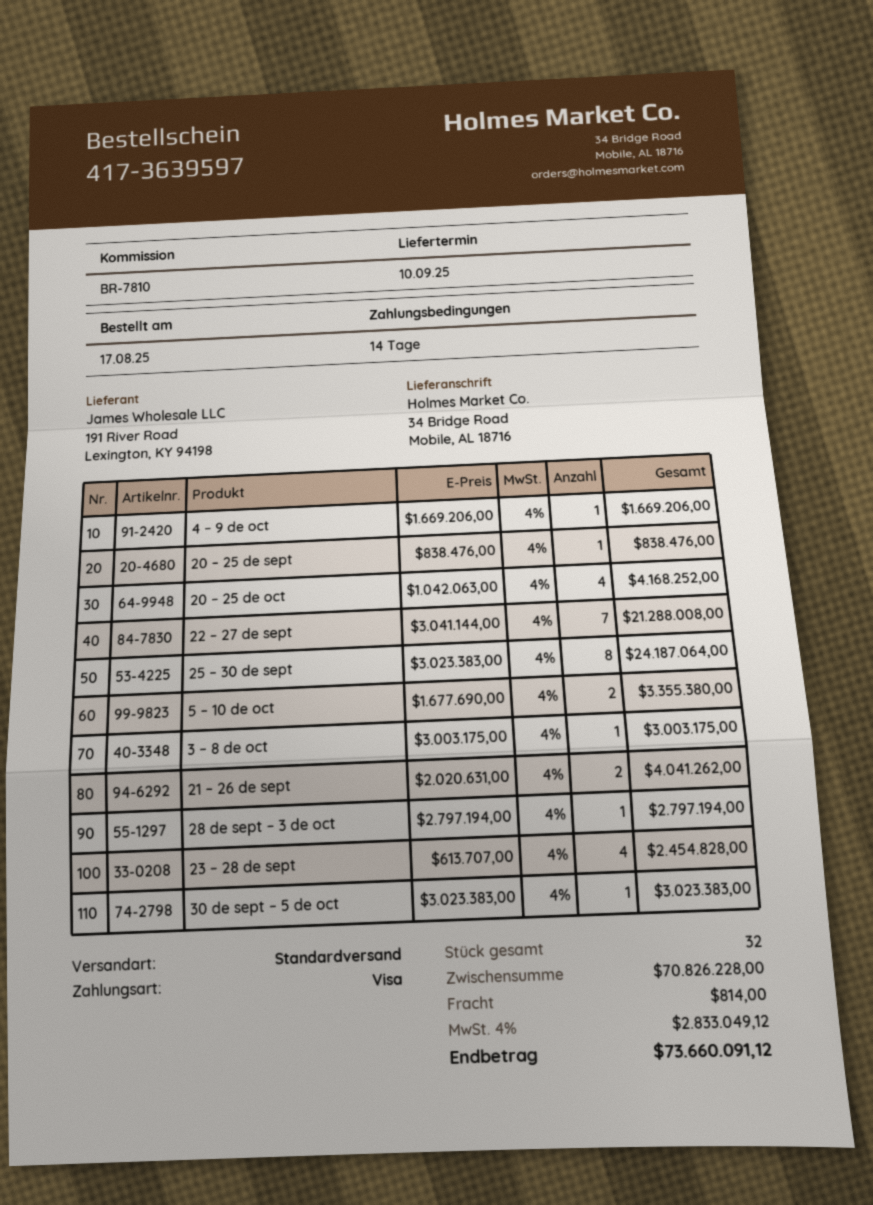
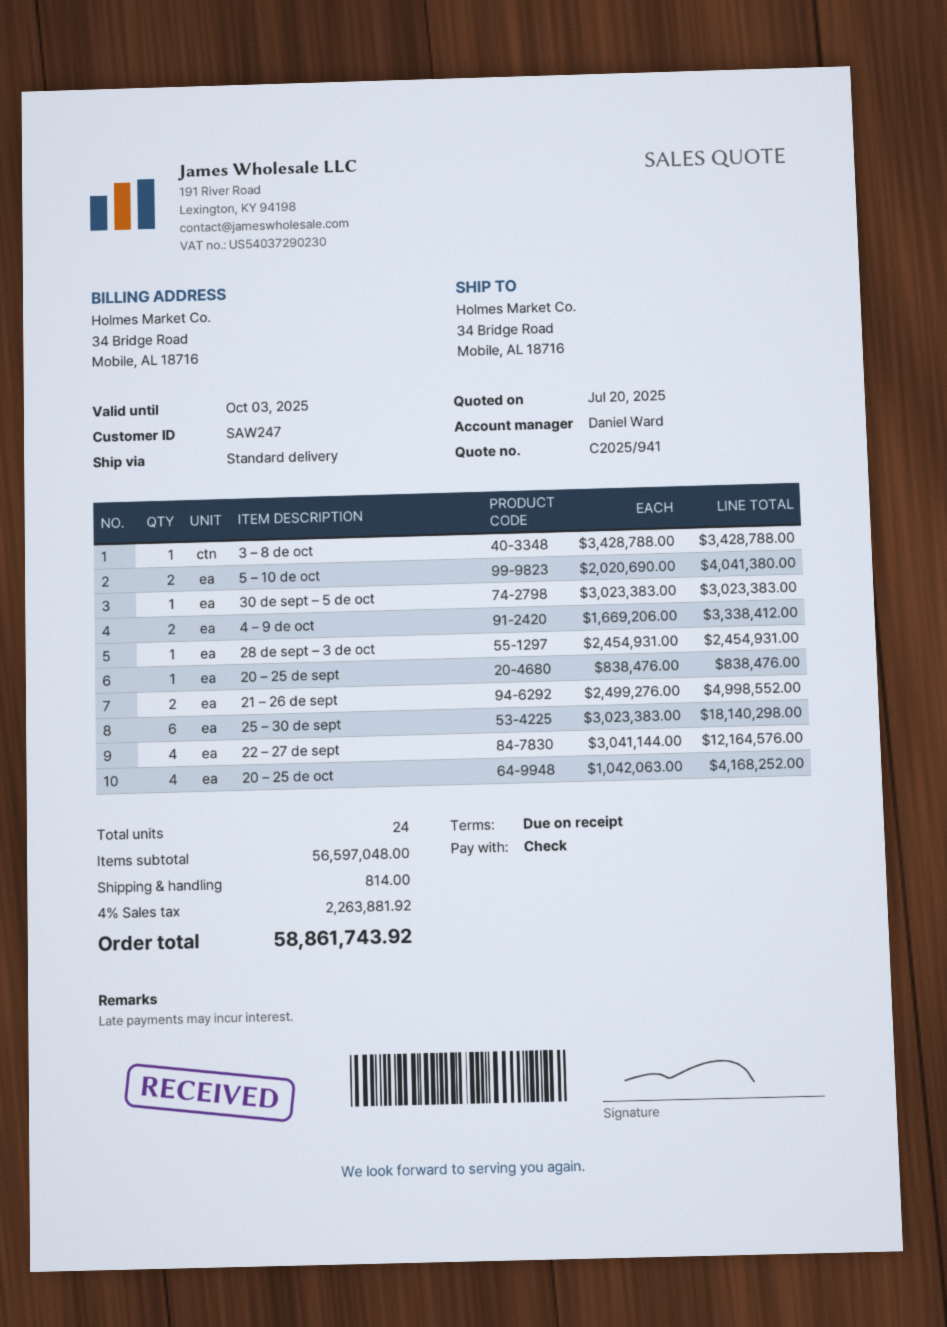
payment terms: 14 days -> on receipt
payment method: Visa -> cheque
4 – 9 de oct: 1 x 1669206.00 = 1669206.00 -> 2 x 1669206.00 = 3338412.00
22 – 27 de sept: 7 x 3041144.00 = 21288008.00 -> 4 x 3041144.00 = 12164576.00
25 – 30 de sept: 8 x 3023383.00 = 24187064.00 -> 6 x 3023383.00 = 18140298.00
5 – 10 de oct: 2 x 1677690.00 = 3355380.00 -> 2 x 2020690.00 = 4041380.00
3 – 8 de oct: 1 x 3003175.00 = 3003175.00 -> 1 x 3428788.00 = 3428788.00
21 – 26 de sept: 2 x 2020631.00 = 4041262.00 -> 2 x 2499276.00 = 4998552.00
28 de sept – 3 de oct: 1 x 2797194.00 = 2797194.00 -> 1 x 2454931.00 = 2454931.00
23 – 28 de sept: 4 x 613707.00 = 2454828.00 -> none
total quantity: 32 -> 24
subtotal: 70826228.00 -> 56597048.00
tax: 4% = 2833049.12 -> 4% = 2263881.92
total: 73660091.12 -> 58861743.92

